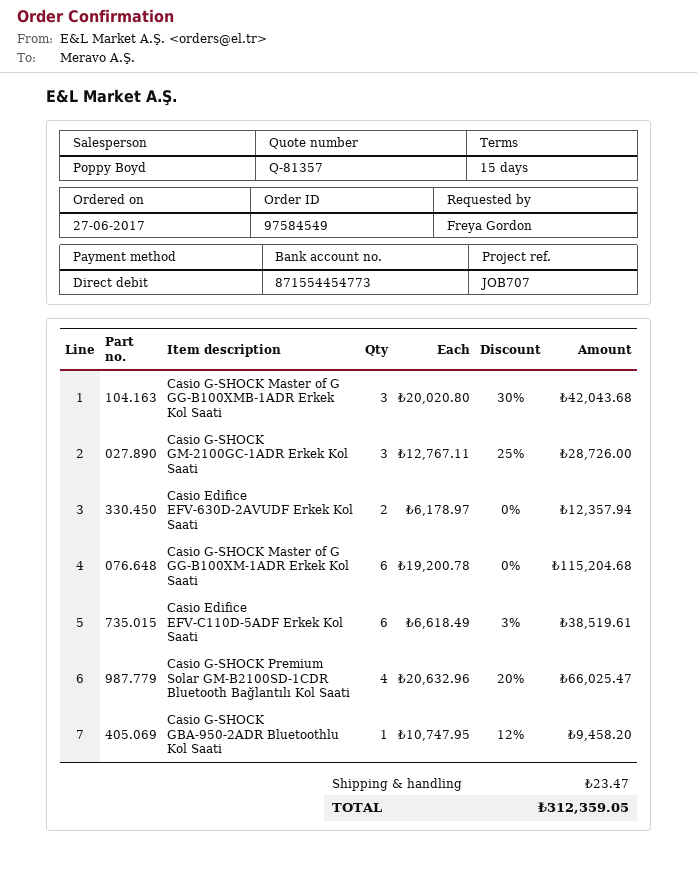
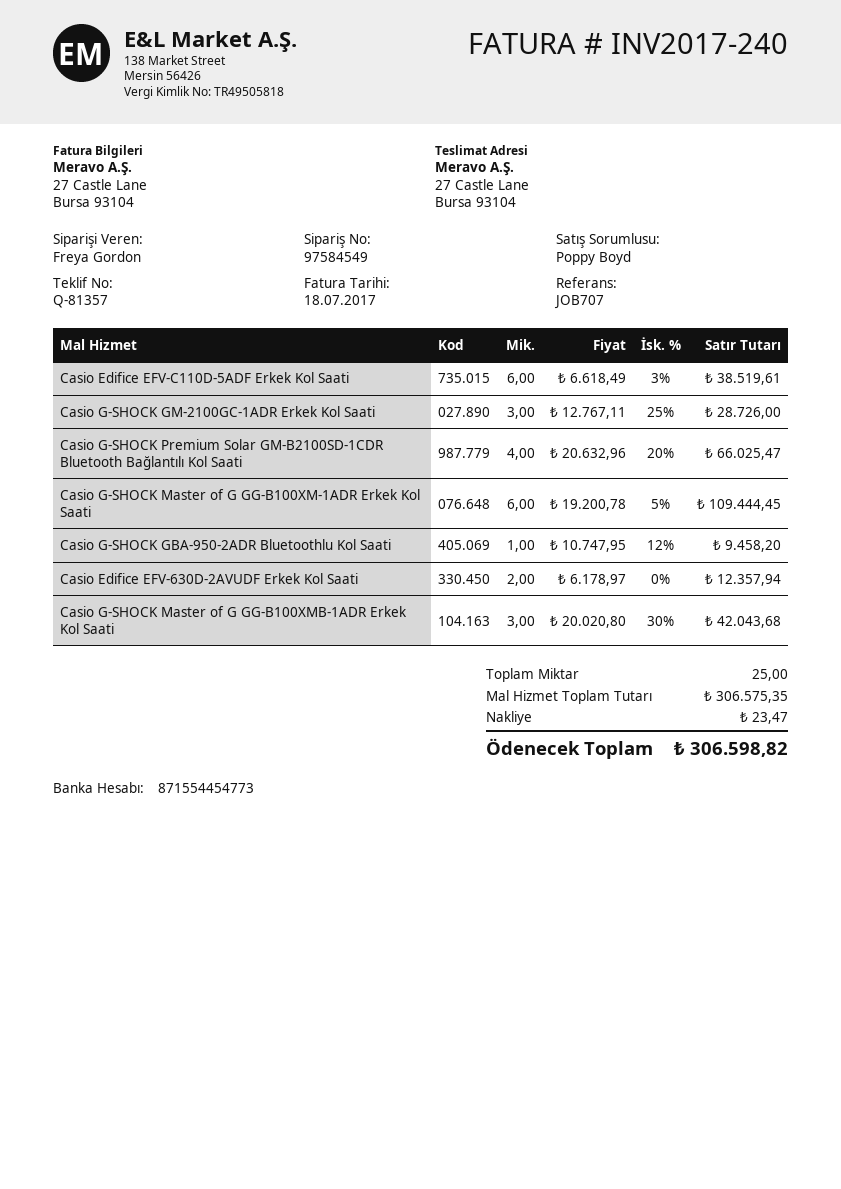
Casio G-SHOCK Master of G GG-B100XM-1ADR Erkek Kol Saati: 6 x 19200.78 = 115204.68 -> 6 x 19200.78 - 5% = 109444.45
total: 312359.05 -> 306598.82

